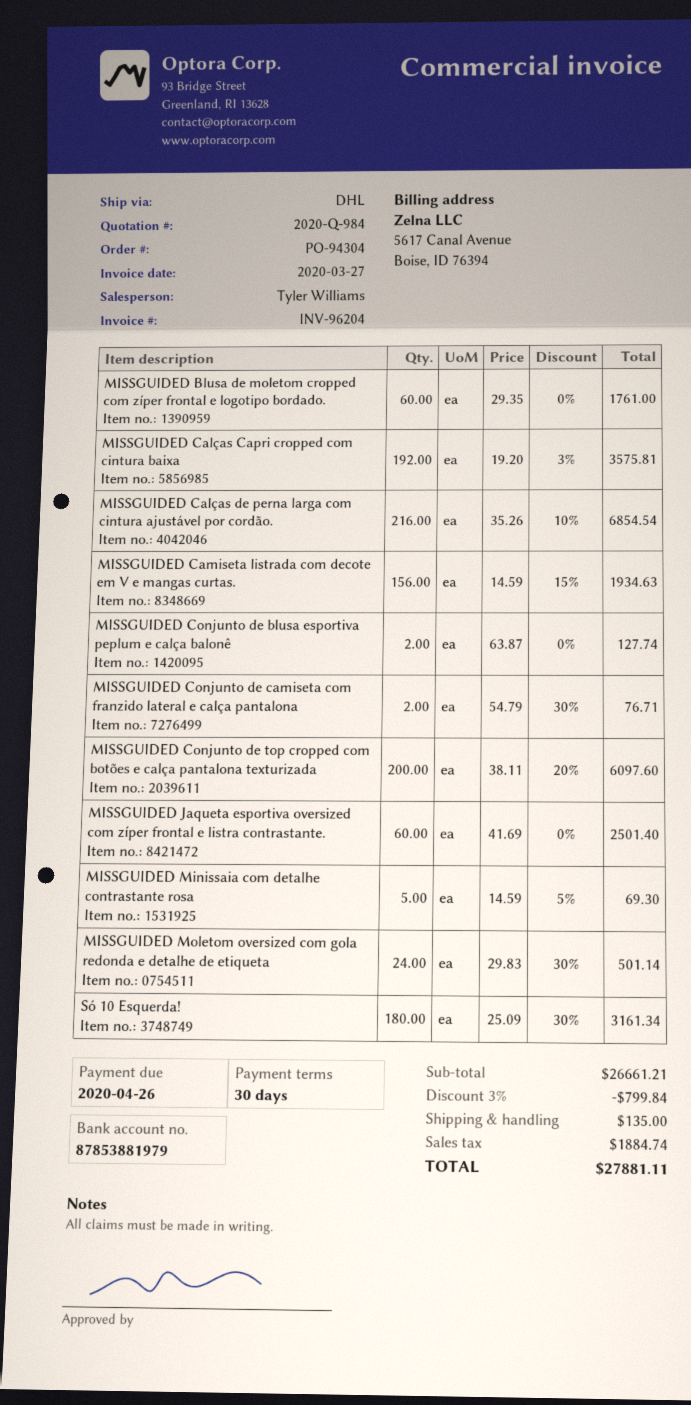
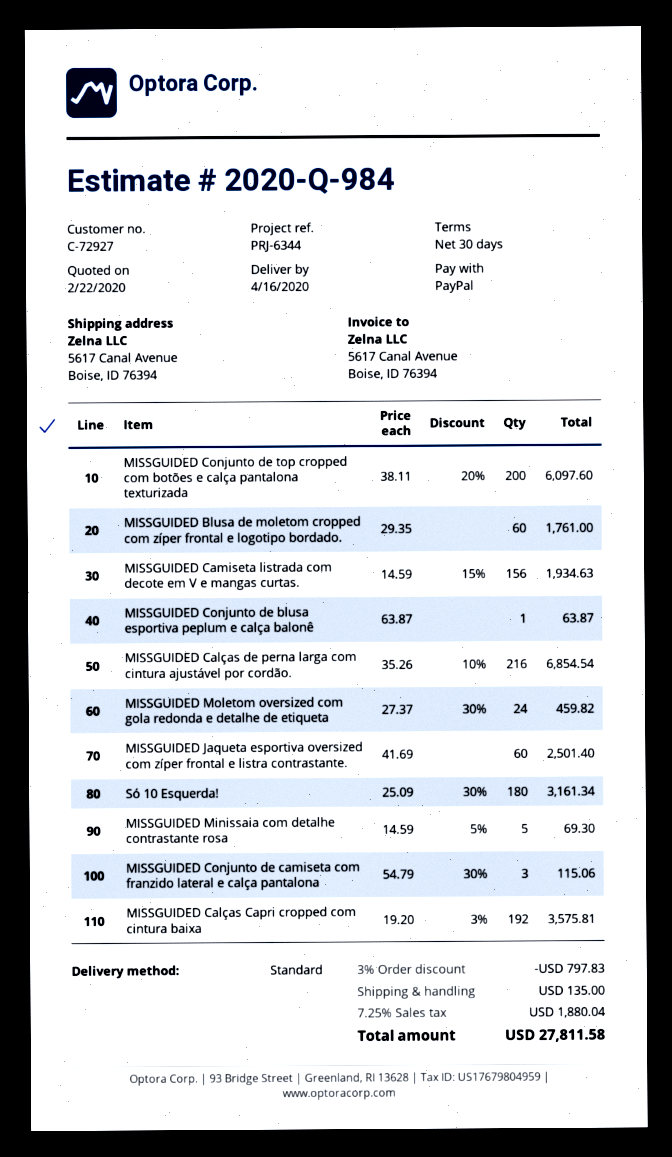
shipping method: DHL -> standard
MISSGUIDED Conjunto de blusa esportiva peplum e calça balonê: 2 x 63.87 = 127.74 -> 1 x 63.87 = 63.87
MISSGUIDED Conjunto de camiseta com franzido lateral e calça pantalona: 2 x 54.79 - 30% = 76.71 -> 3 x 54.79 - 30% = 115.06
MISSGUIDED Moletom oversized com gola redonda e detalhe de etiqueta: 24 x 29.83 - 30% = 501.14 -> 24 x 27.37 - 30% = 459.82
discount: 3% = 799.84 -> 3% = 797.83
tax: 1884.74 -> 1880.04
total: 27881.11 -> 27811.58

